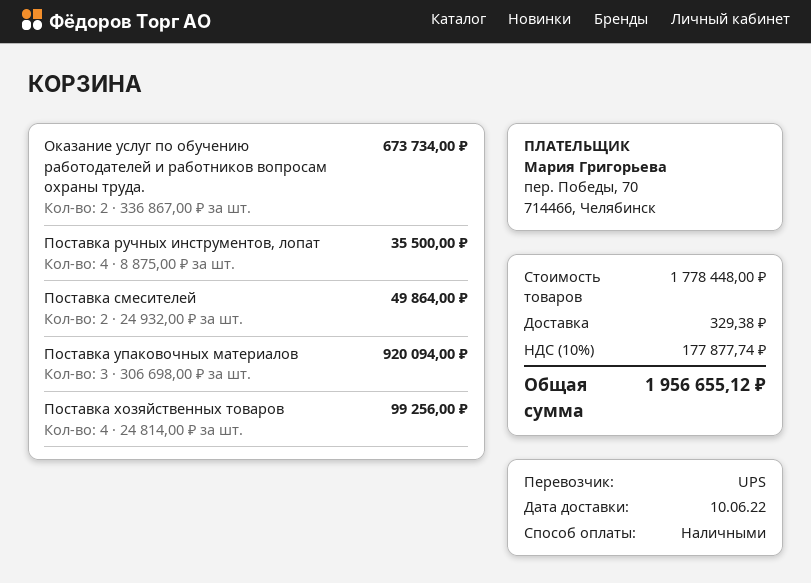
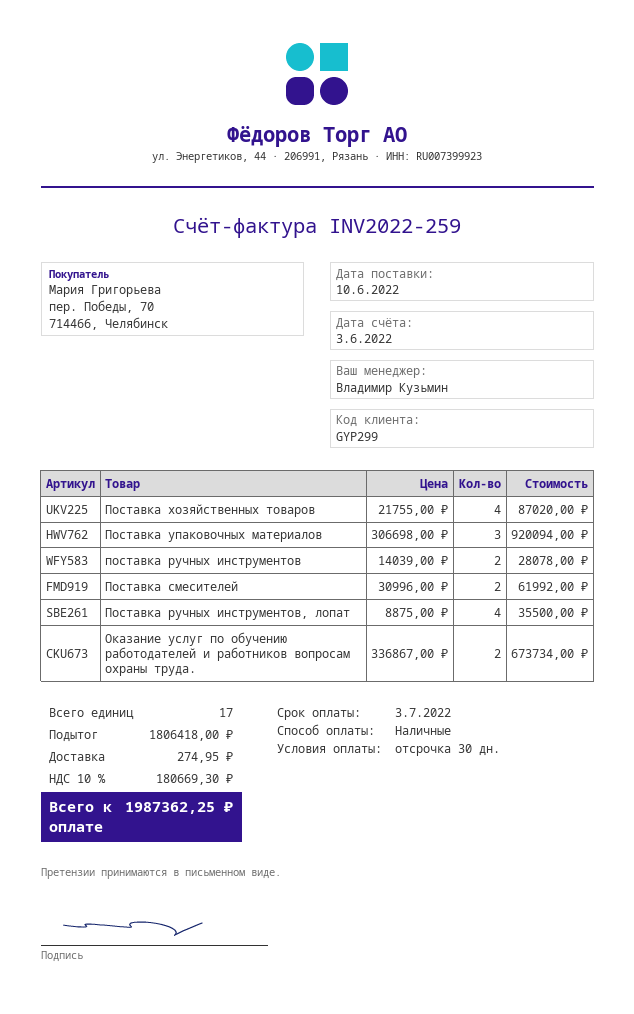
Поставка смесителей: 2 x 24932.00 = 49864.00 -> 2 x 30996.00 = 61992.00
Поставка хозяйственных товаров: 4 x 24814.00 = 99256.00 -> 4 x 21755.00 = 87020.00
поставка ручных инструментов: none -> 2 x 14039.00 = 28078.00
subtotal: 1778448.00 -> 1806418.00
shipping: 329.38 -> 274.95
tax: 10% = 177877.74 -> 10% = 180669.30
total: 1956655.12 -> 1987362.25

